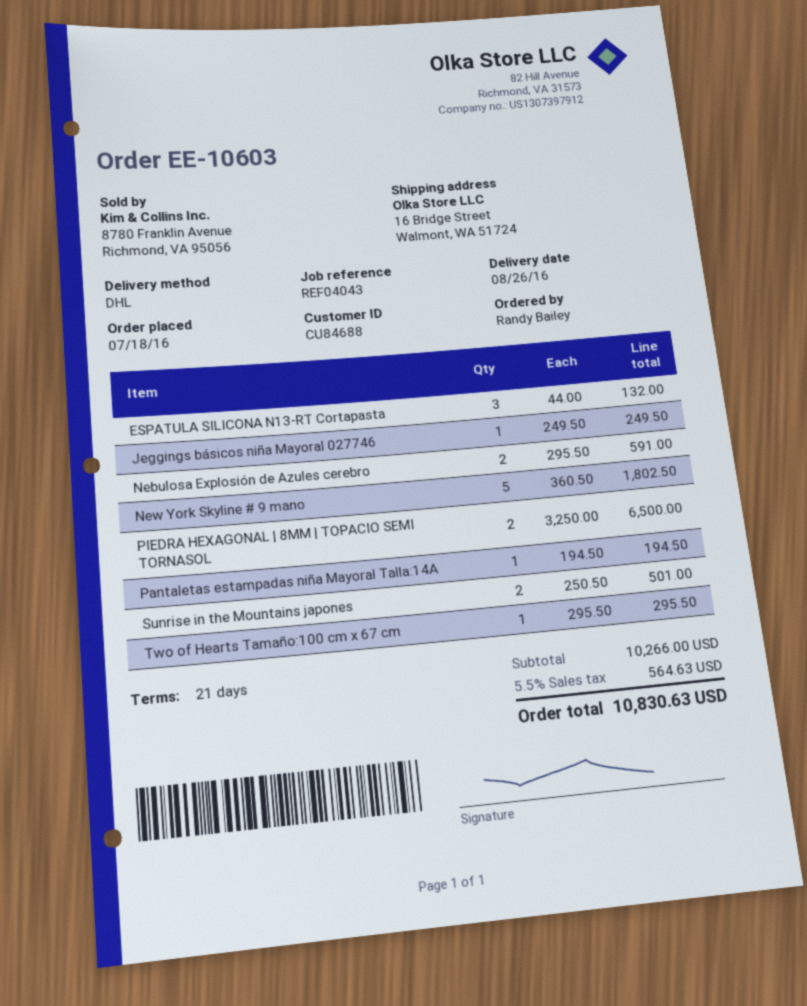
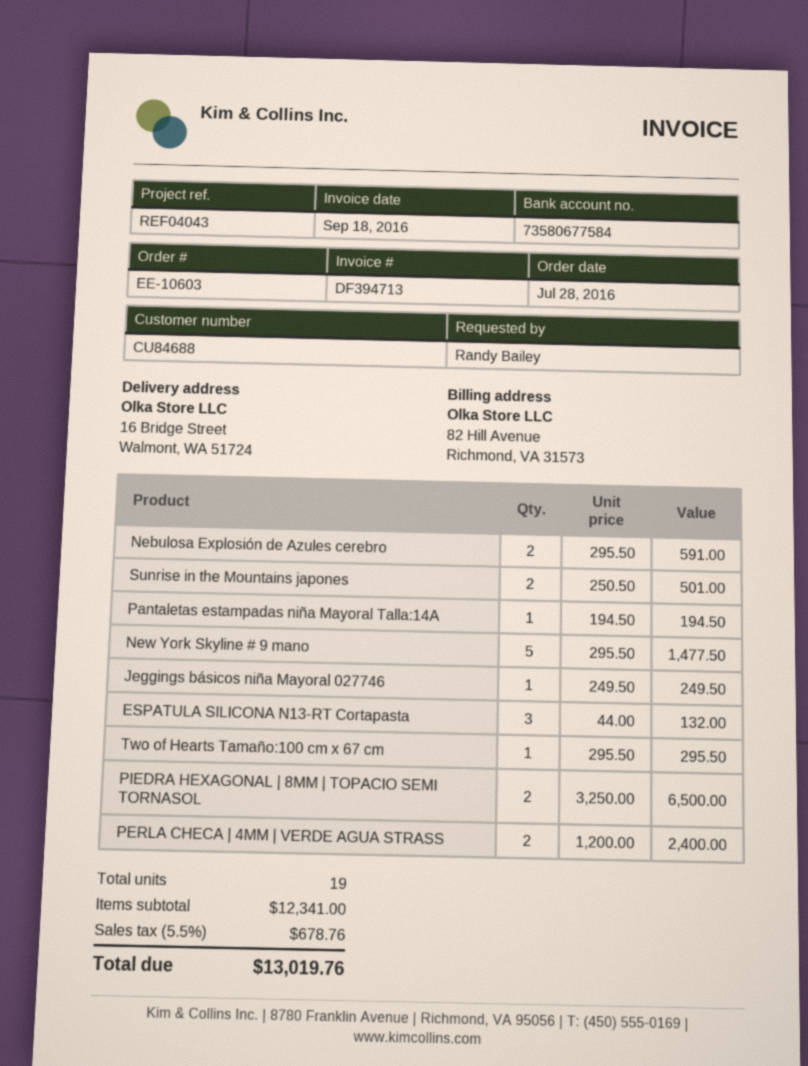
order date: 2016-07-18 -> 2016-07-28
New York Skyline # 9 mano: 5 x 360.50 = 1802.50 -> 5 x 295.50 = 1477.50
PERLA CHECA | 4MM | VERDE AGUA STRASS: none -> 2 x 1200.00 = 2400.00
subtotal: 10266.00 -> 12341.00
tax: 5.5% = 564.63 -> 5.5% = 678.76
total: 10830.63 -> 13019.76

